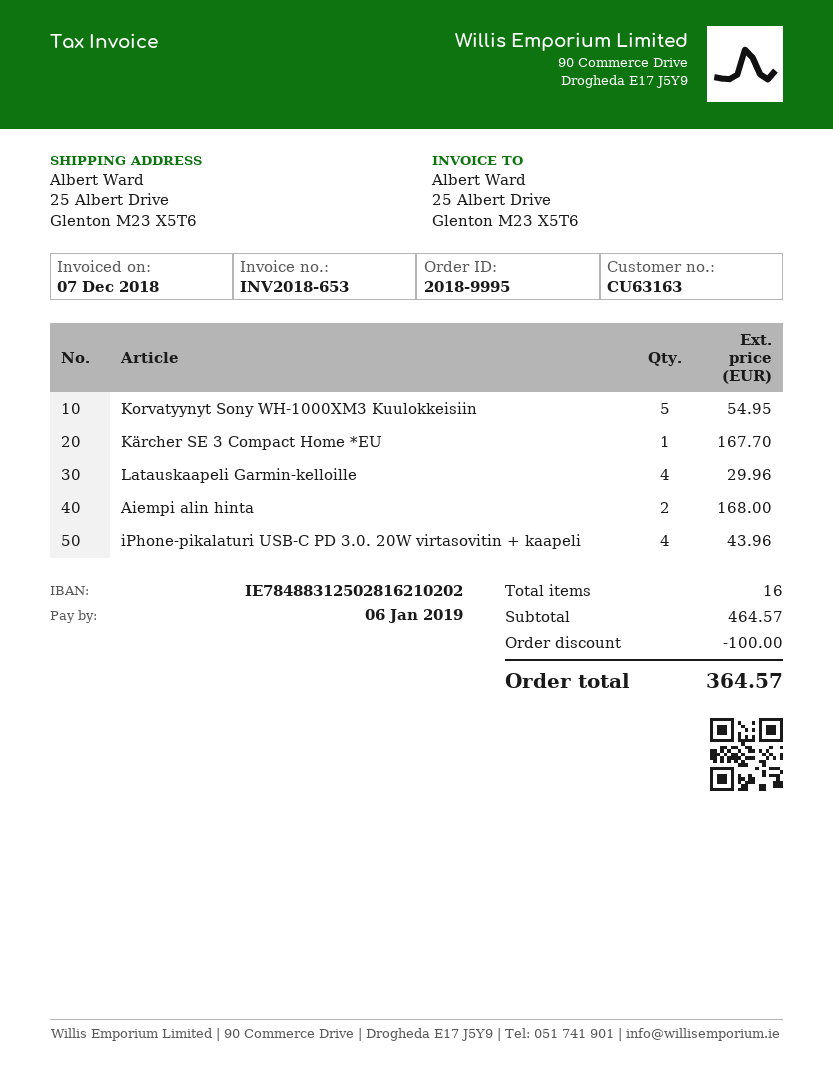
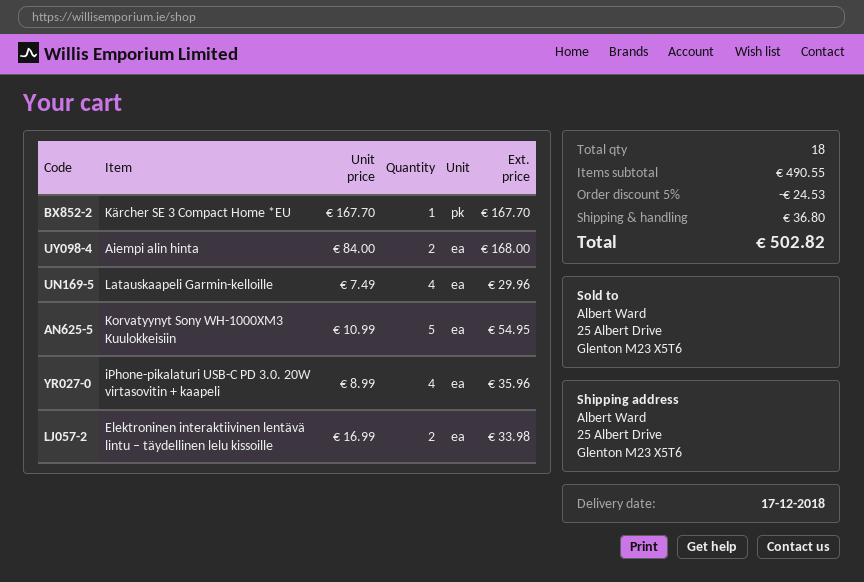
iPhone-pikalaturi USB-C PD 3.0. 20W virtasovitin + kaapeli: 4 for 43.96 -> 4 for 35.96
Elektroninen interaktiivinen lentävä lintu – täydellinen lelu kissoille: none -> 2 for 33.98
total quantity: 16 -> 18
subtotal: 464.57 -> 490.55
discount: 100.00 -> 24.53
shipping: none -> 36.80
total: 364.57 -> 502.82

